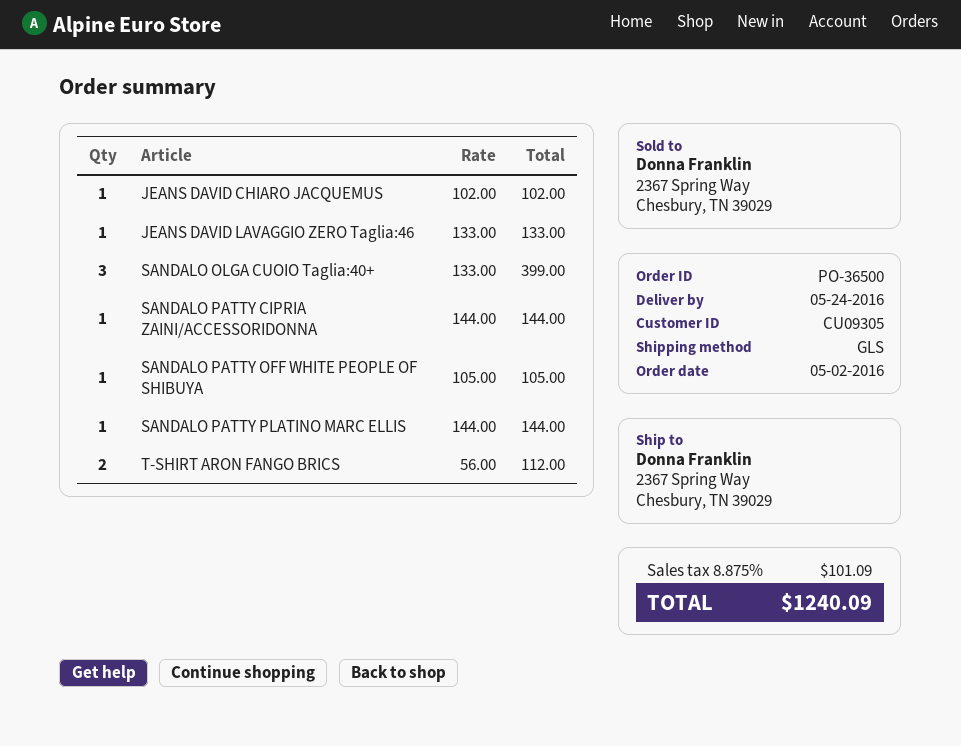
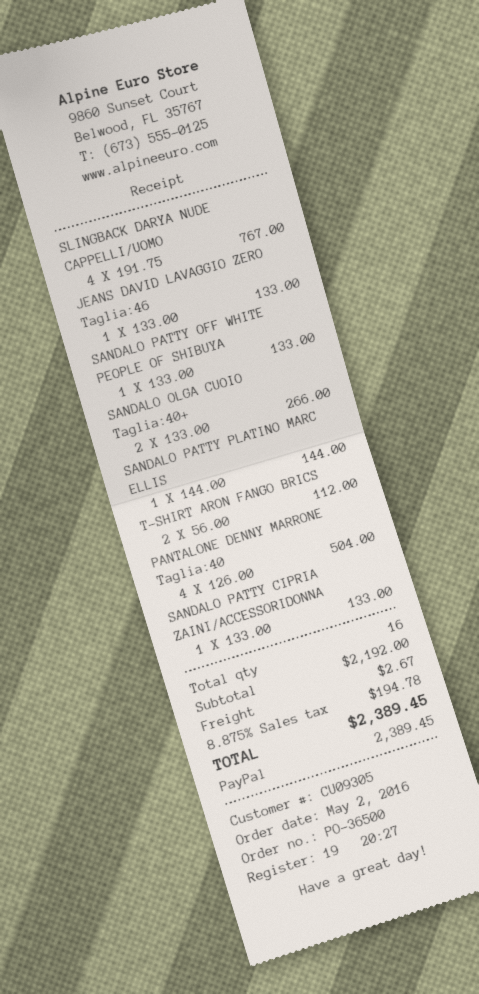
JEANS DAVID CHIARO JACQUEMUS: 1 x 102.00 = 102.00 -> none
SANDALO OLGA CUOIO Taglia:40+: 3 x 133.00 = 399.00 -> 2 x 133.00 = 266.00
SANDALO PATTY CIPRIA ZAINI/ACCESSORIDONNA: 1 x 144.00 = 144.00 -> 1 x 133.00 = 133.00
SANDALO PATTY OFF WHITE PEOPLE OF SHIBUYA: 1 x 105.00 = 105.00 -> 1 x 133.00 = 133.00
SLINGBACK DARYA NUDE CAPPELLI/UOMO: none -> 4 x 191.75 = 767.00
PANTALONE DENNY MARRONE Taglia:40: none -> 4 x 126.00 = 504.00
shipping: none -> 2.67
tax: 8.875% = 101.09 -> 8.875% = 194.78
total: 1240.09 -> 2389.45

